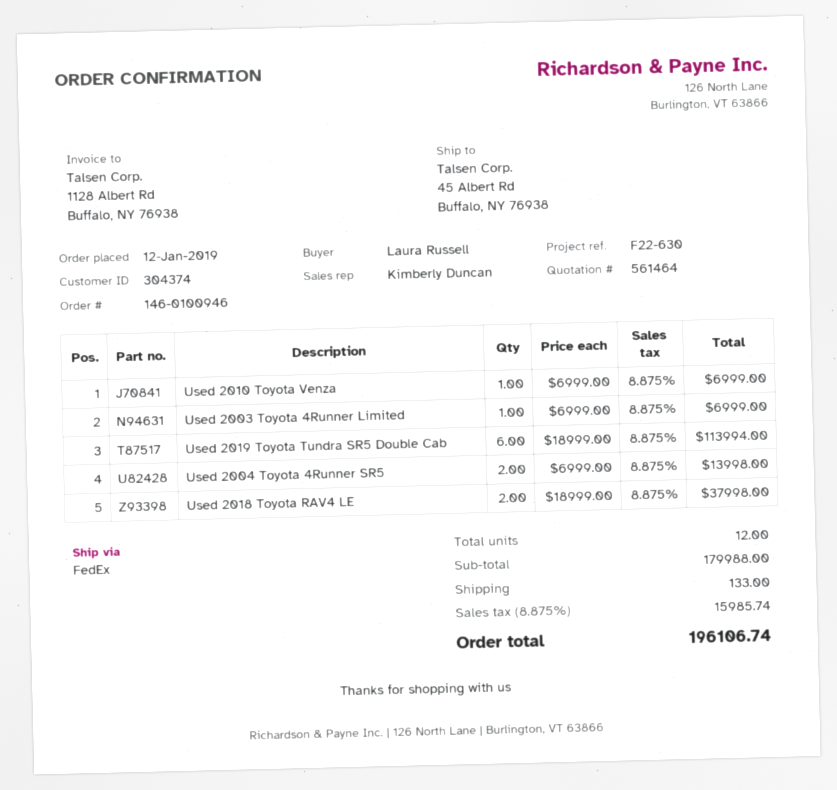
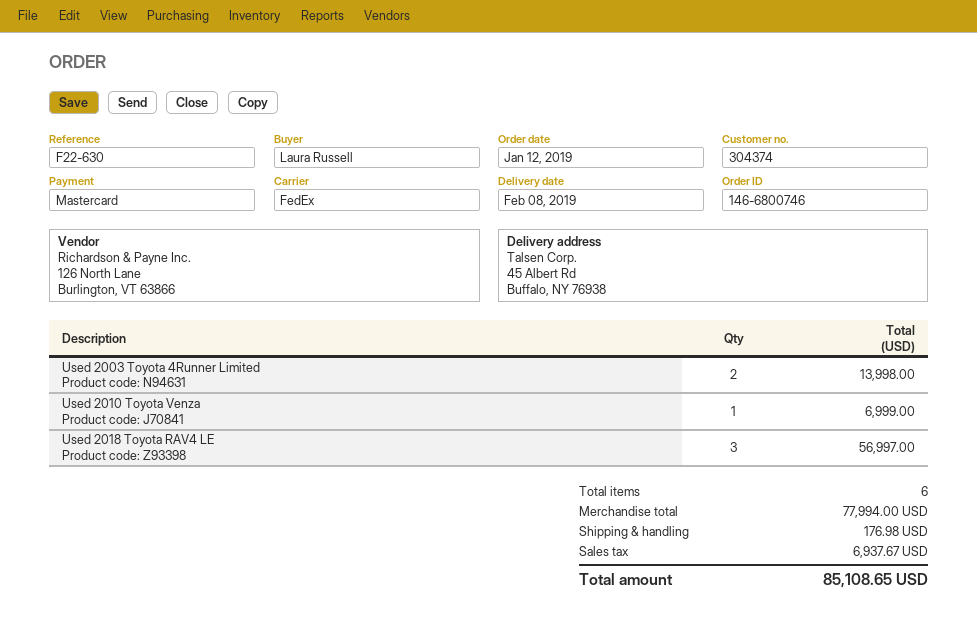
order number: 146-0100946 -> 146-6800746
Used 2003 Toyota 4Runner Limited: 1 for 6999.00 -> 2 for 13998.00
Used 2019 Toyota Tundra SR5 Double Cab: 6 for 113994.00 -> none
Used 2004 Toyota 4Runner SR5: 2 for 13998.00 -> none
Used 2018 Toyota RAV4 LE: 2 for 37998.00 -> 3 for 56997.00
total quantity: 12 -> 6
subtotal: 179988.00 -> 77994.00
shipping: 133.00 -> 176.98
tax: 15985.74 -> 6937.67
total: 196106.74 -> 85108.65

